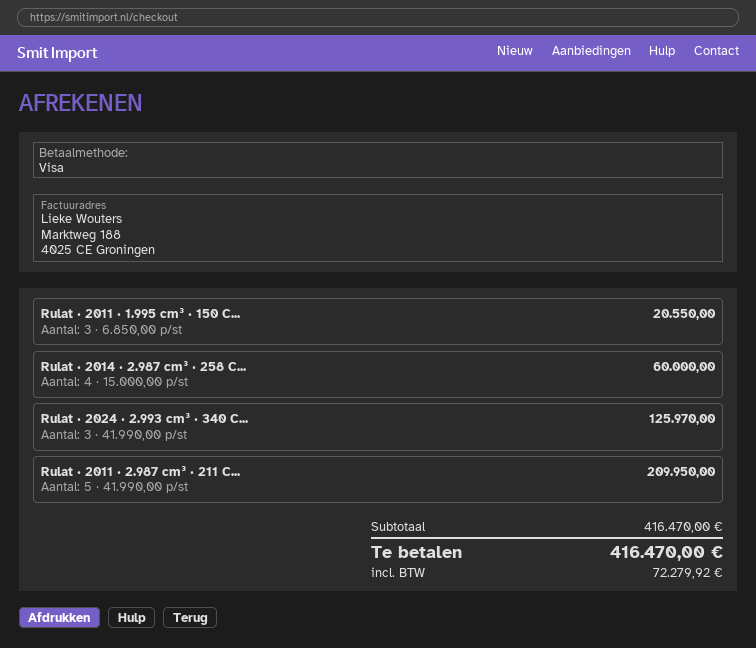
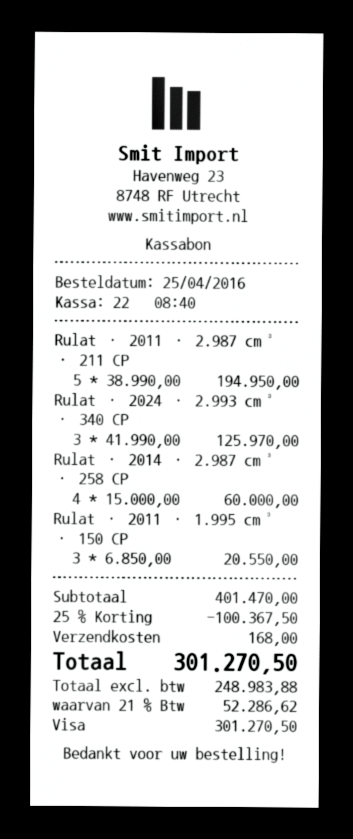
Rulat · 2011 · 2.987 cm³ · 211 C...: 5 x 41990.00 = 209950.00 -> 5 x 38990.00 = 194950.00
subtotal: 416470.00 -> 401470.00
discount: none -> 25% = 100367.50
shipping: none -> 168.00
tax: 72279.92 -> 52286.62
total: 416470.00 -> 301270.50

